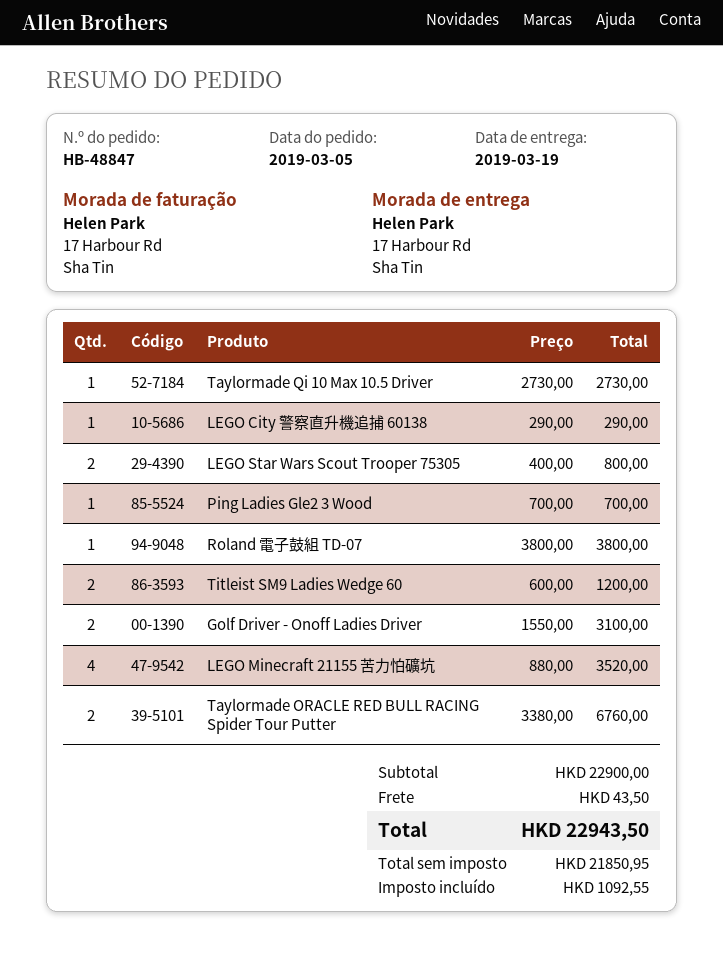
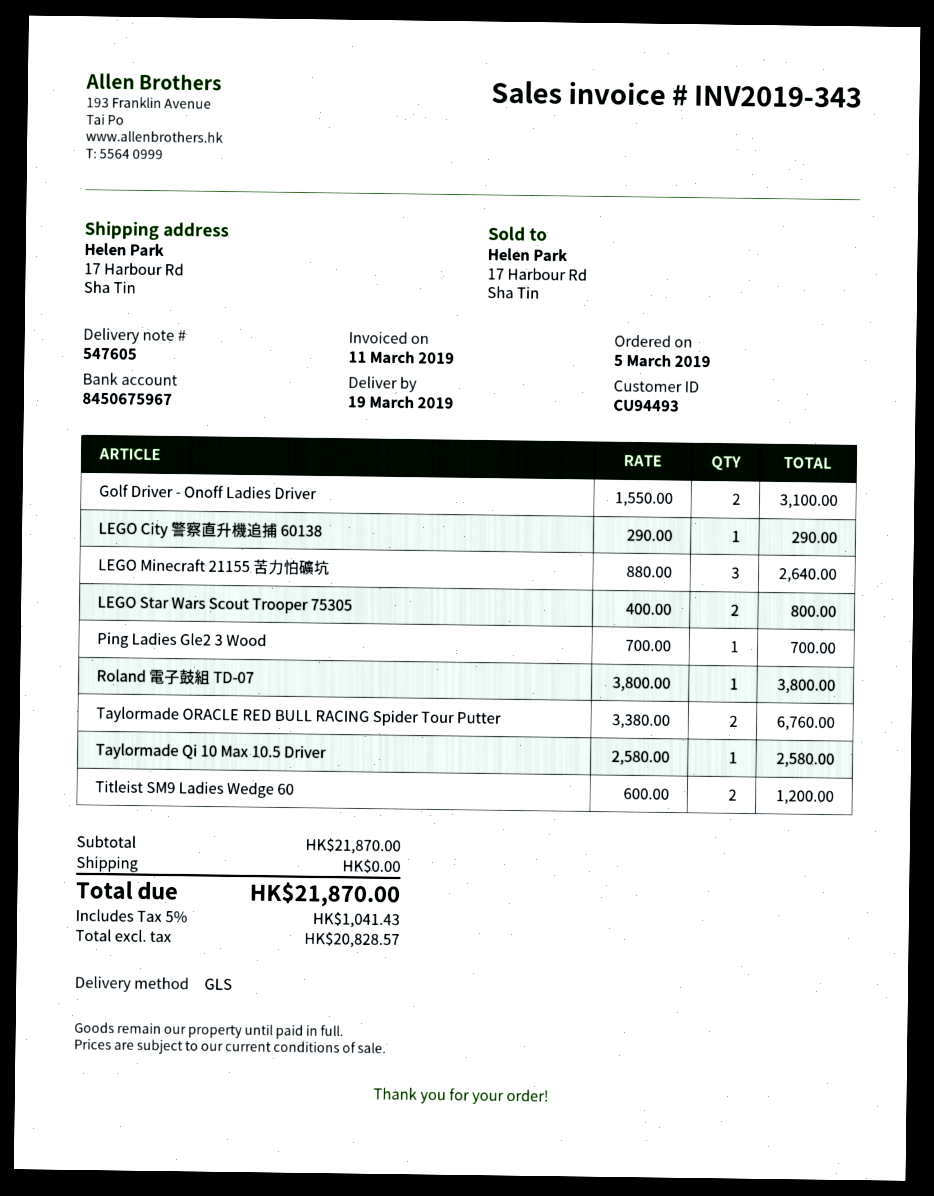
Taylormade Qi 10 Max 10.5 Driver: 1 x 2730.00 = 2730.00 -> 1 x 2580.00 = 2580.00
LEGO Minecraft 21155 苦力怕礦坑: 4 x 880.00 = 3520.00 -> 3 x 880.00 = 2640.00
subtotal: 22900.00 -> 21870.00
shipping: 43.50 -> 0.00
net: 21850.95 -> 20828.57
tax: 1092.55 -> 1041.43
total: 22943.50 -> 21870.00

